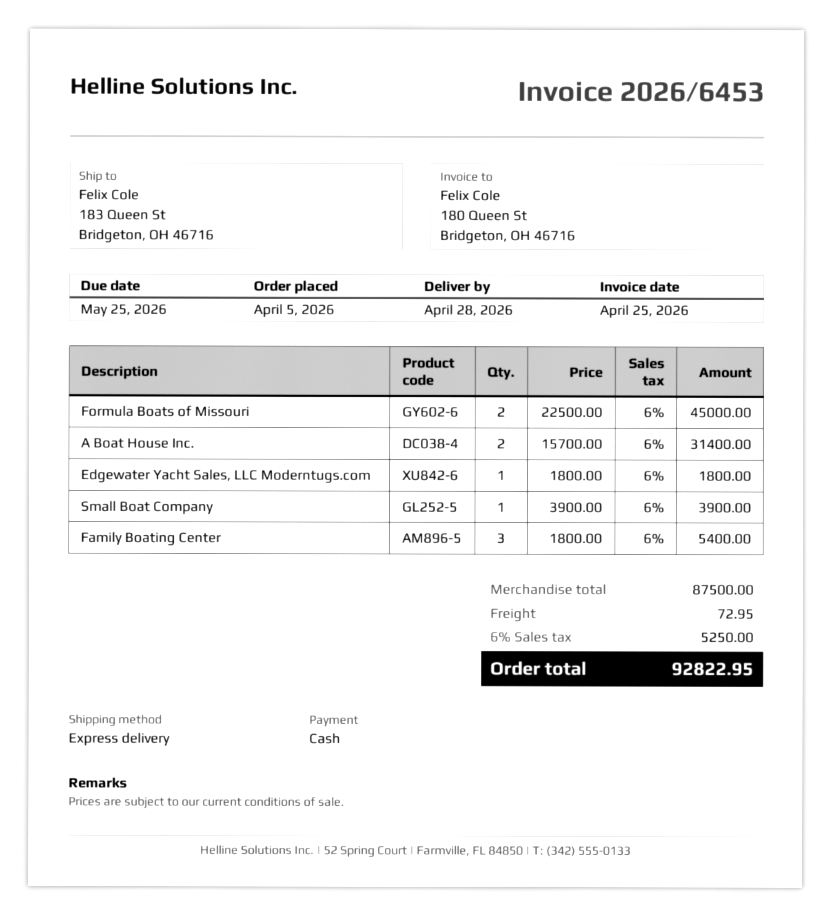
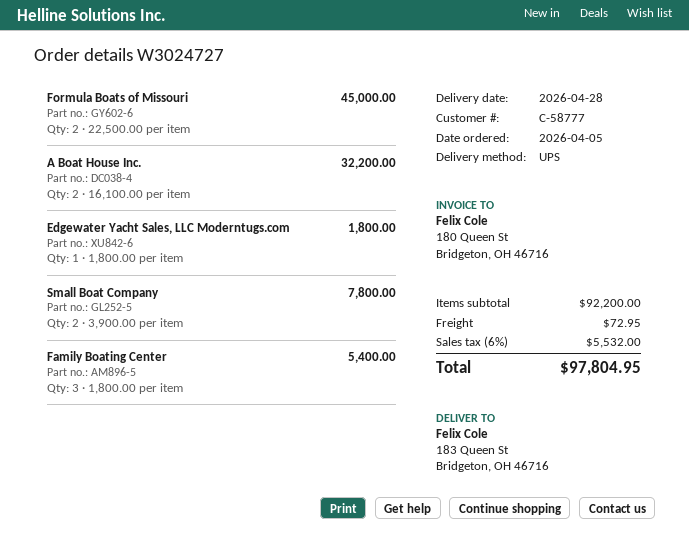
shipping method: express -> UPS
A Boat House Inc.: 2 x 15700.00 = 31400.00 -> 2 x 16100.00 = 32200.00
Small Boat Company: 1 x 3900.00 = 3900.00 -> 2 x 3900.00 = 7800.00
subtotal: 87500.00 -> 92200.00
tax: 6% = 5250.00 -> 6% = 5532.00
total: 92822.95 -> 97804.95

